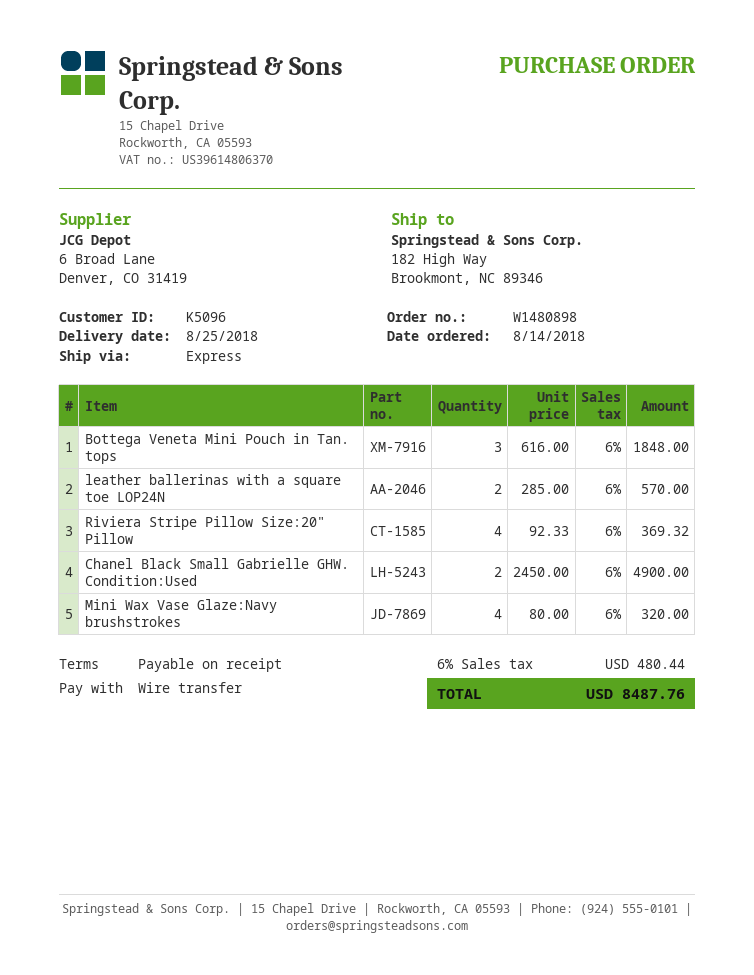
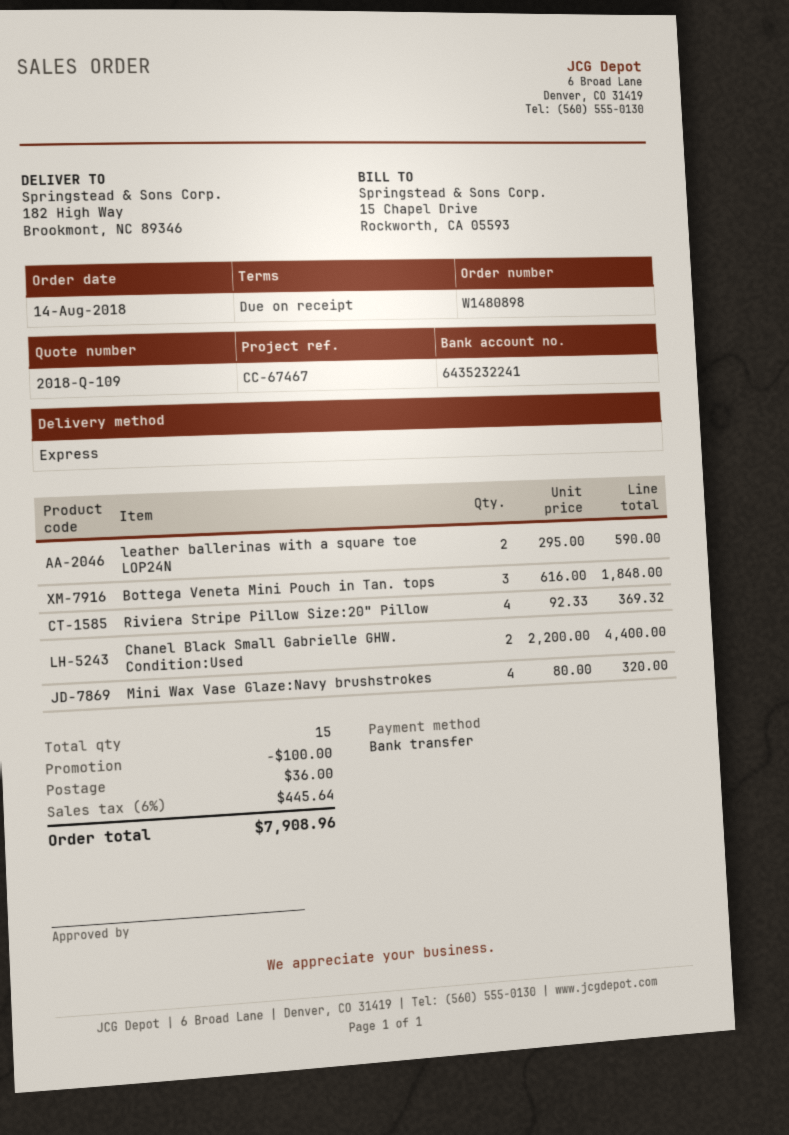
leather ballerinas with a square toe LOP24N: 2 x 285.00 = 570.00 -> 2 x 295.00 = 590.00
Chanel Black Small Gabrielle GHW. Condition:Used: 2 x 2450.00 = 4900.00 -> 2 x 2200.00 = 4400.00
discount: none -> 100.00
shipping: none -> 36.00
tax: 6% = 480.44 -> 6% = 445.64
total: 8487.76 -> 7908.96

